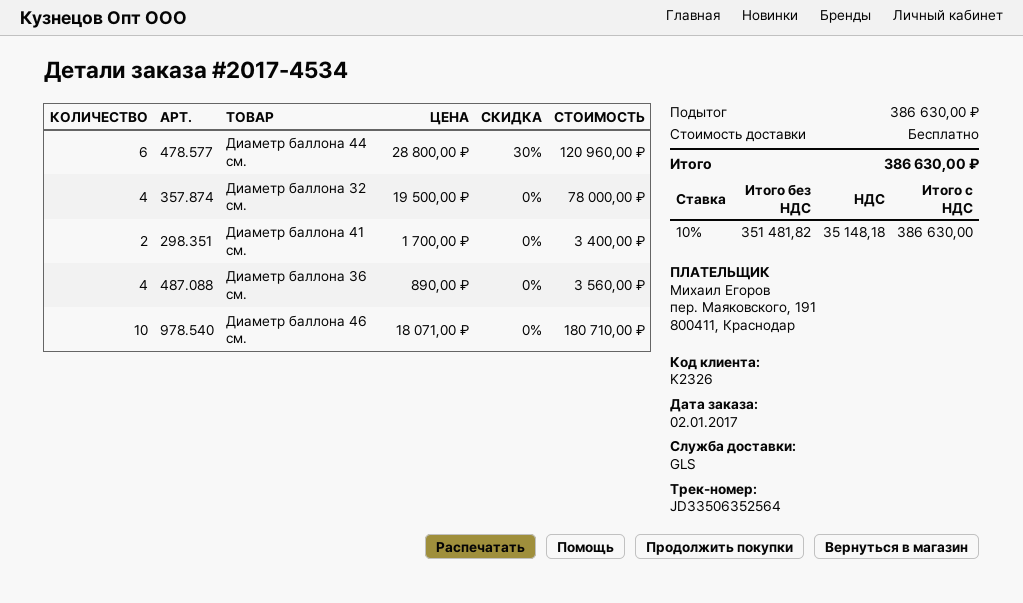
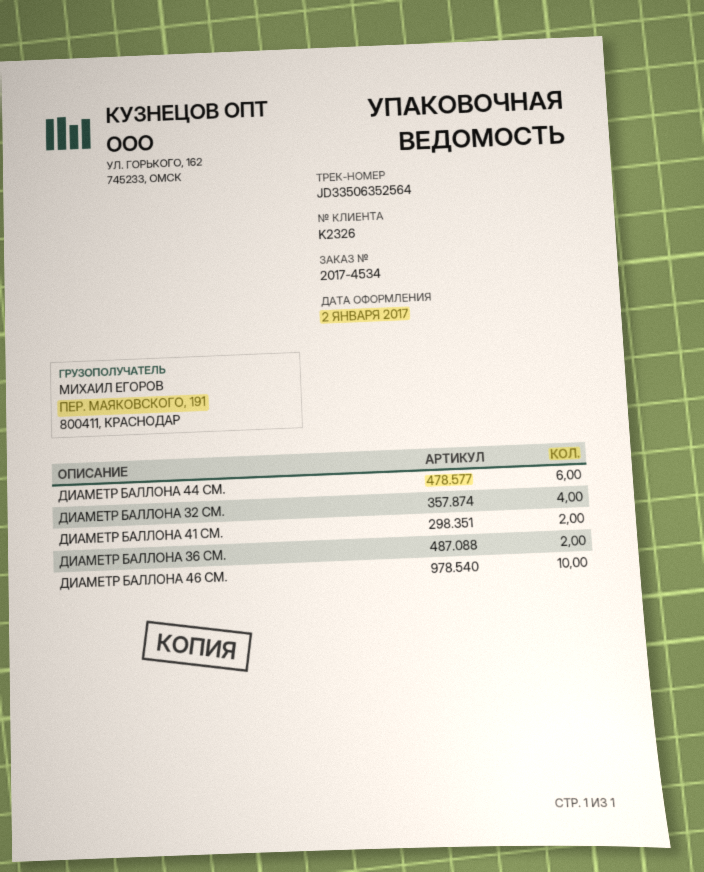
Диаметр баллона 36 см.: 4 -> 2

